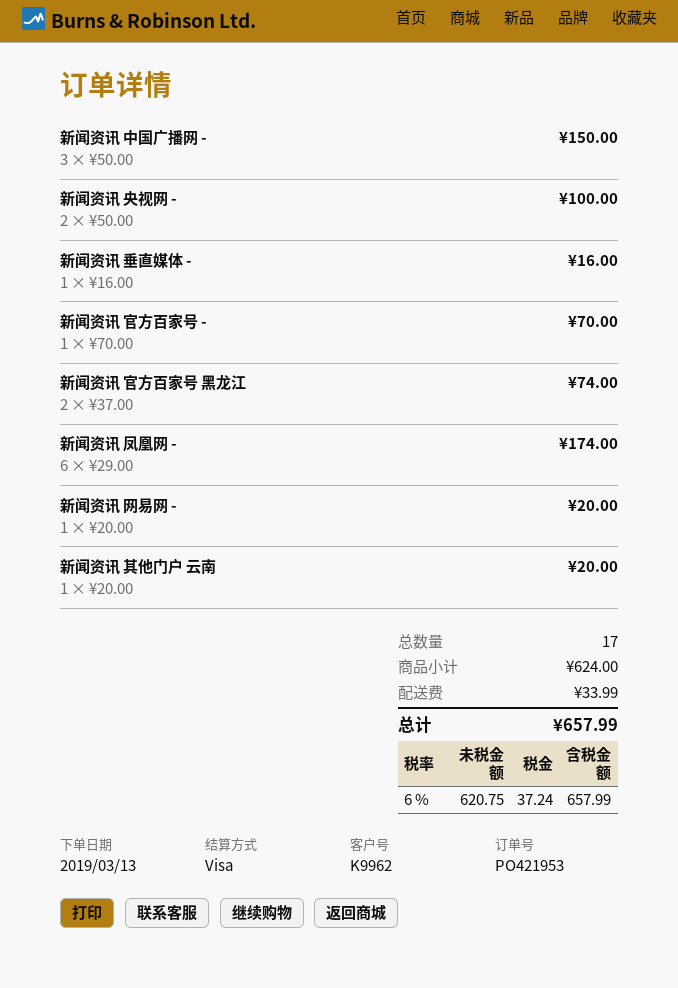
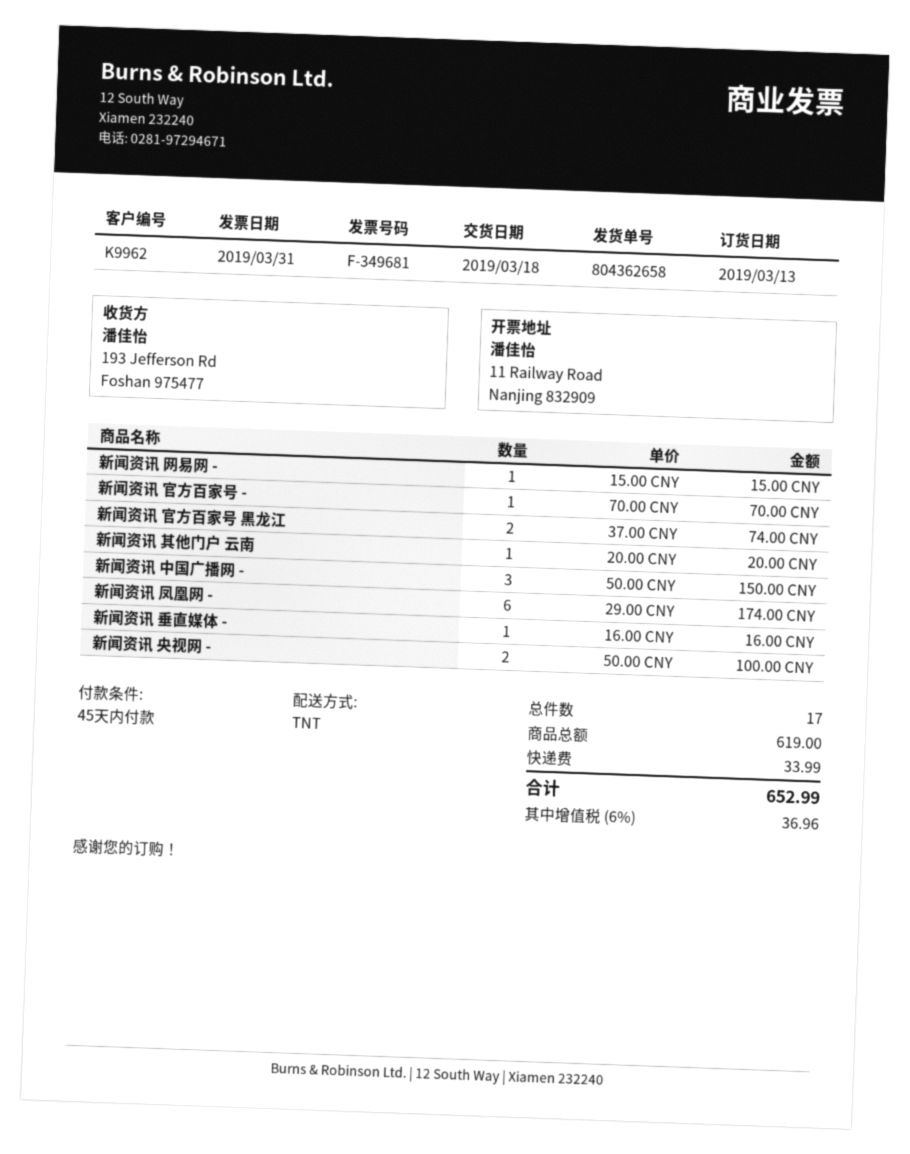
新闻资讯 网易网 -: 1 x 20.00 = 20.00 -> 1 x 15.00 = 15.00
subtotal: 624.00 -> 619.00
tax: 6% = 37.24 -> 6% = 36.96
total: 657.99 -> 652.99

